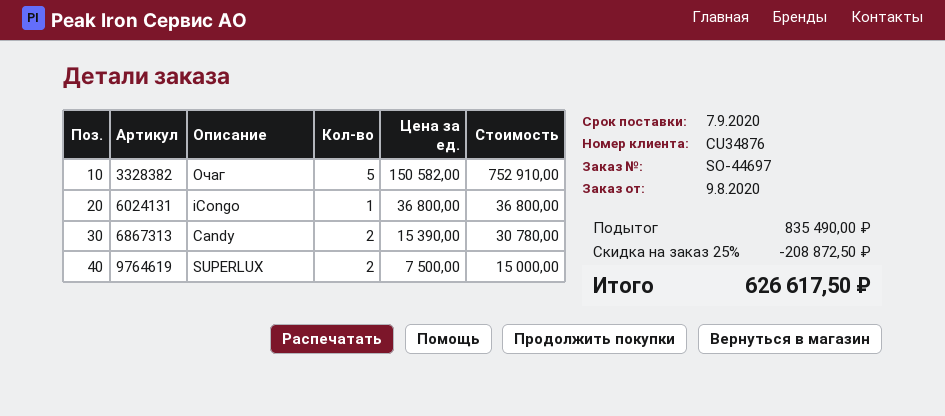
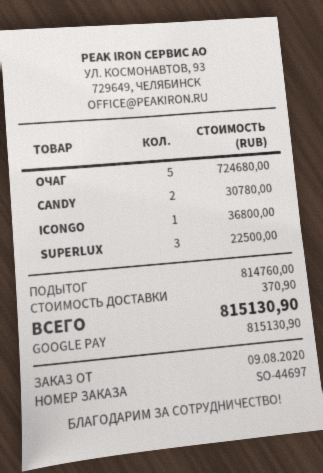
Очаг: 5 for 752910.00 -> 5 for 724680.00
SUPERLUX: 2 for 15000.00 -> 3 for 22500.00
subtotal: 835490.00 -> 814760.00
discount: 25% = 208872.50 -> none
shipping: none -> 370.90
total: 626617.50 -> 815130.90

